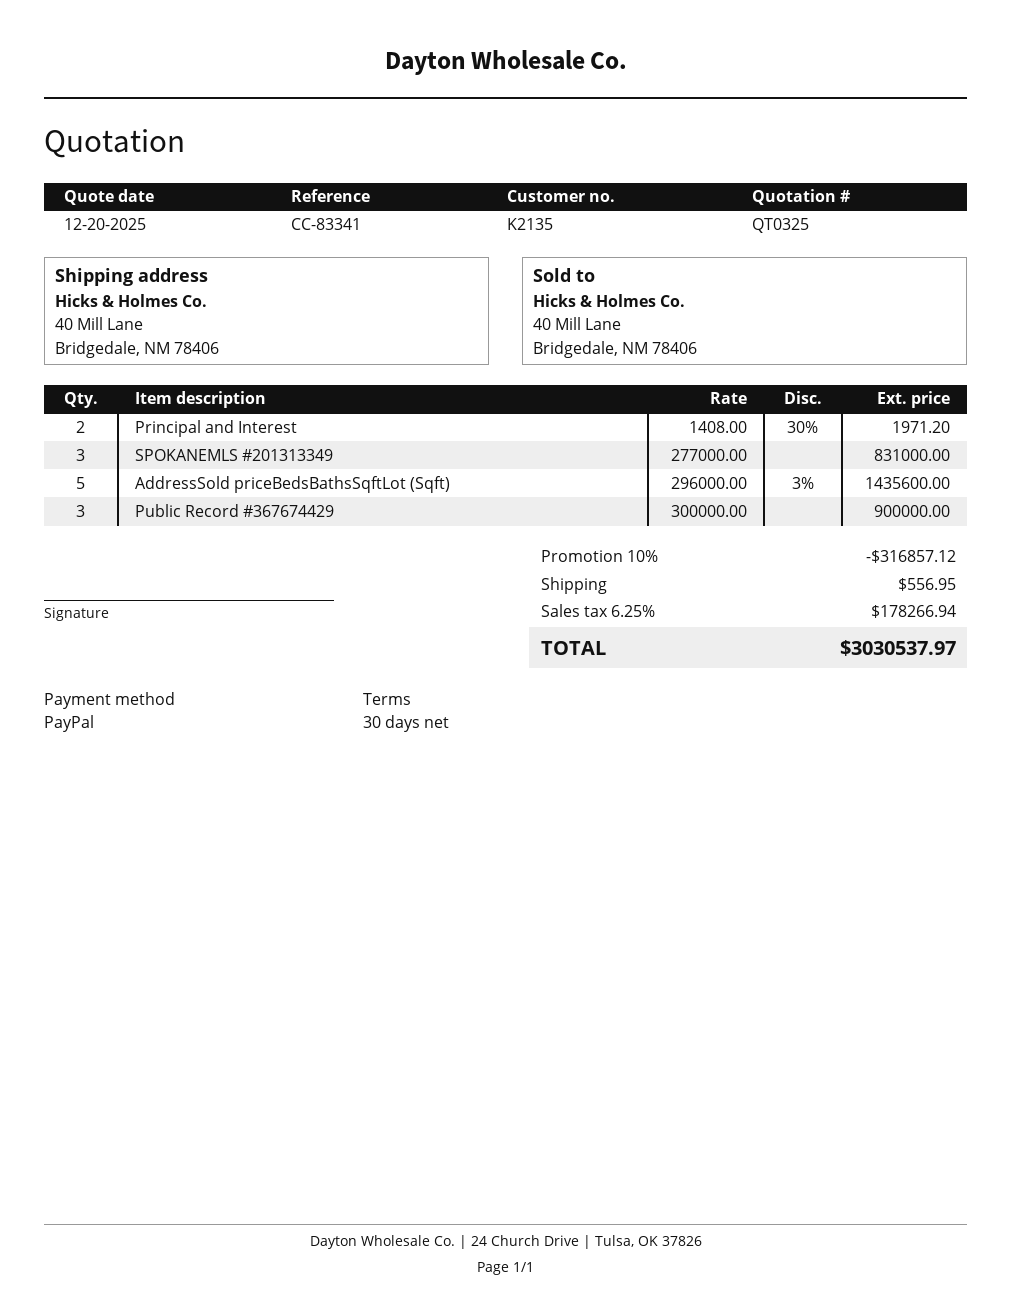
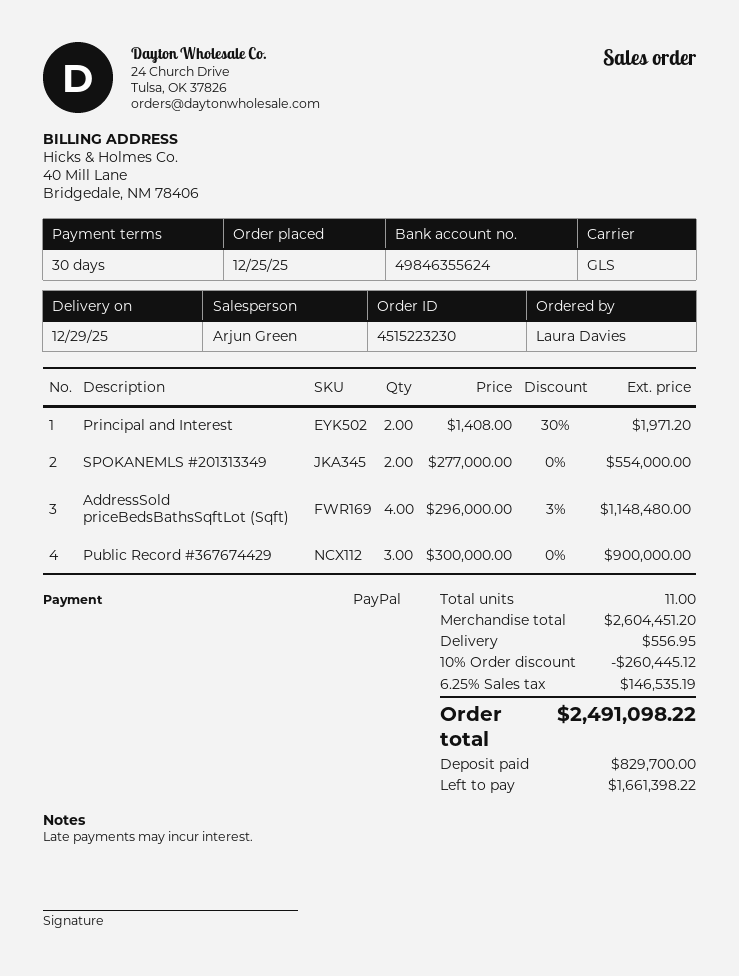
SPOKANEMLS #201313349: 3 x 277000.00 = 831000.00 -> 2 x 277000.00 = 554000.00
AddressSold priceBedsBathsSqftLot (Sqft): 5 x 296000.00 - 3% = 1435600.00 -> 4 x 296000.00 - 3% = 1148480.00
discount: 10% = 316857.12 -> 10% = 260445.12
tax: 6.25% = 178266.94 -> 6.25% = 146535.19
total: 3030537.97 -> 2491098.22

